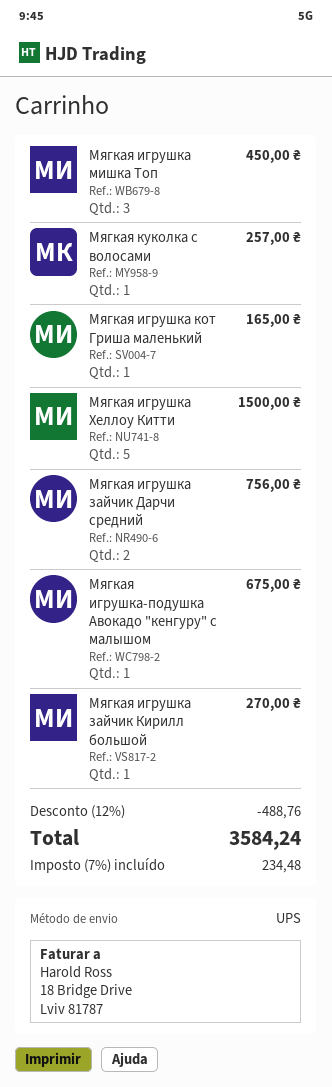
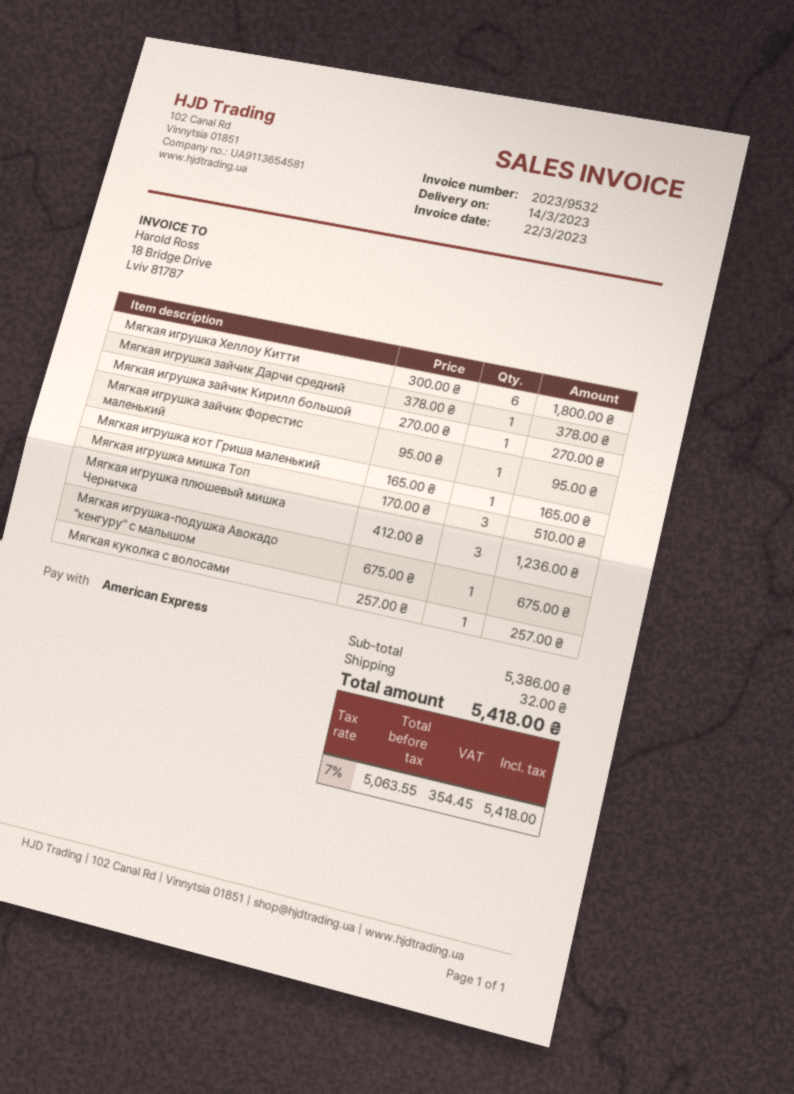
Мягкая игрушка мишка Топ: 3 for 450.00 -> 3 for 510.00
Мягкая игрушка Хеллоу Китти: 5 for 1500.00 -> 6 for 1800.00
Мягкая игрушка зайчик Дарчи средний: 2 for 756.00 -> 1 for 378.00
Мягкая игрушка зайчик Форестис маленький: none -> 1 for 95.00
Мягкая игрушка плюшевый мишка Черничка: none -> 3 for 1236.00
discount: 12% = 488.76 -> none
shipping: none -> 32.00
tax: 7% = 234.48 -> 7% = 354.45
total: 3584.24 -> 5418.00

